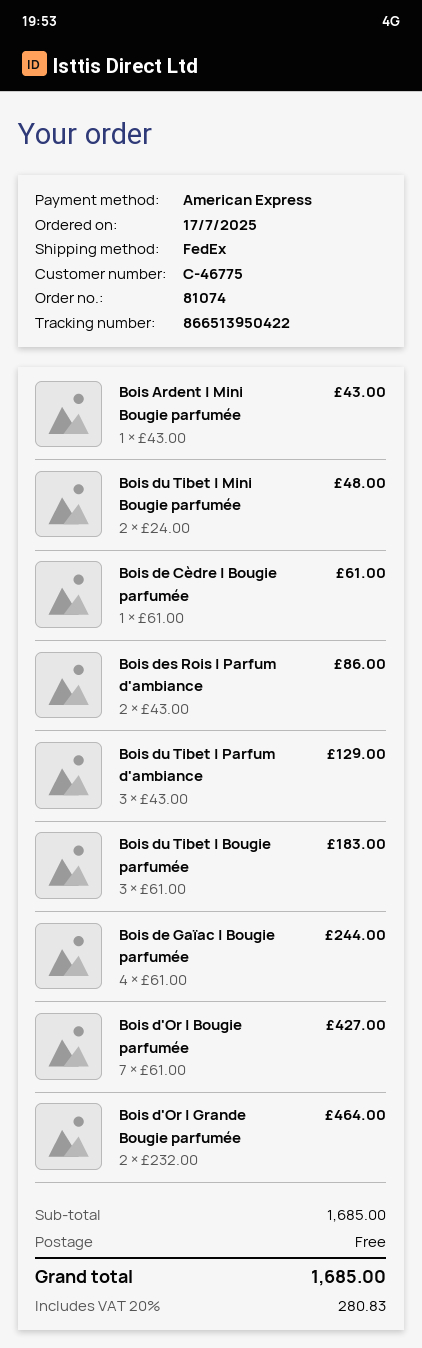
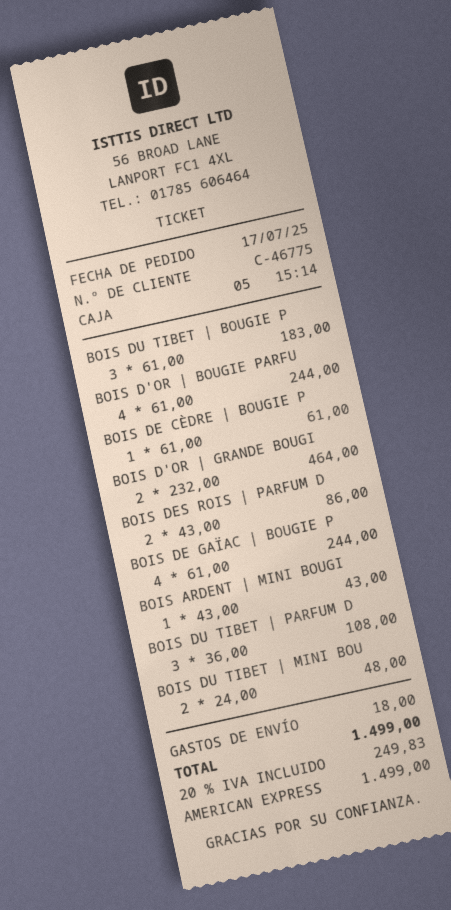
Bois du Tibet | Parfum d'ambiance: 3 x 43.00 = 129.00 -> 3 x 36.00 = 108.00
Bois d'Or | Bougie parfumée: 7 x 61.00 = 427.00 -> 4 x 61.00 = 244.00
shipping: 0.00 -> 18.00
tax: 20% = 280.83 -> 20% = 249.83
total: 1685.00 -> 1499.00

